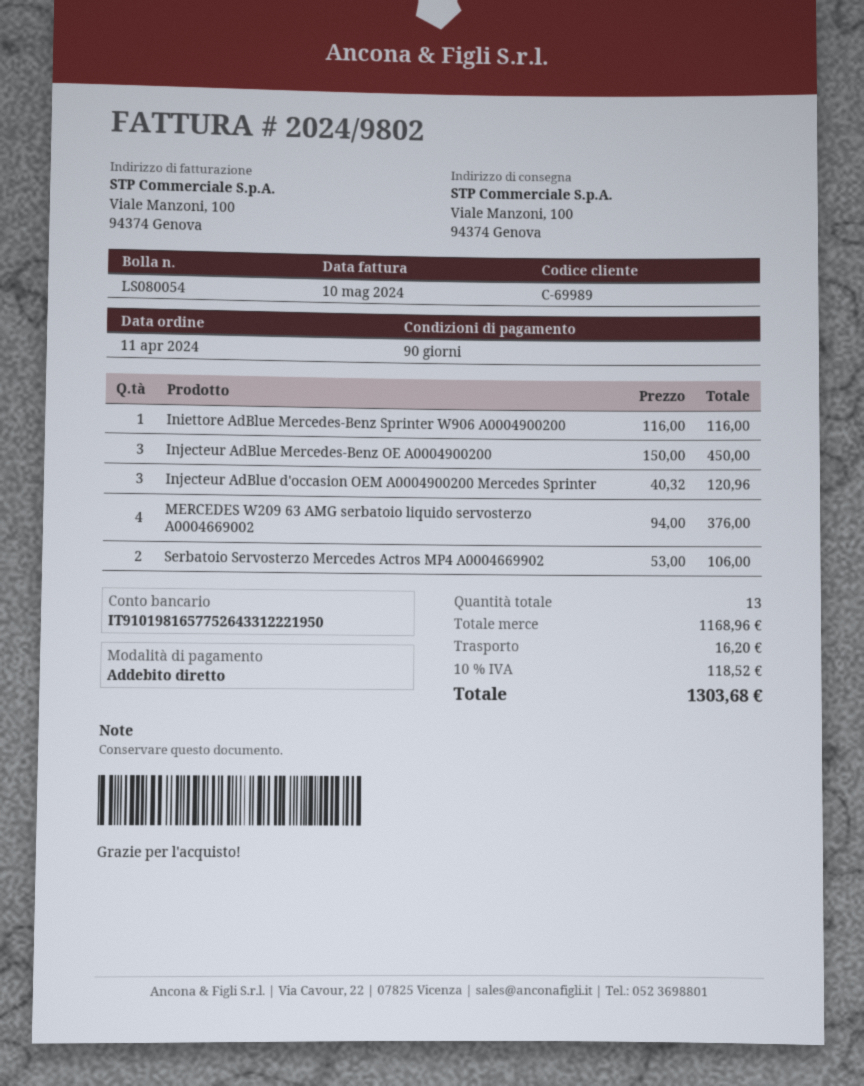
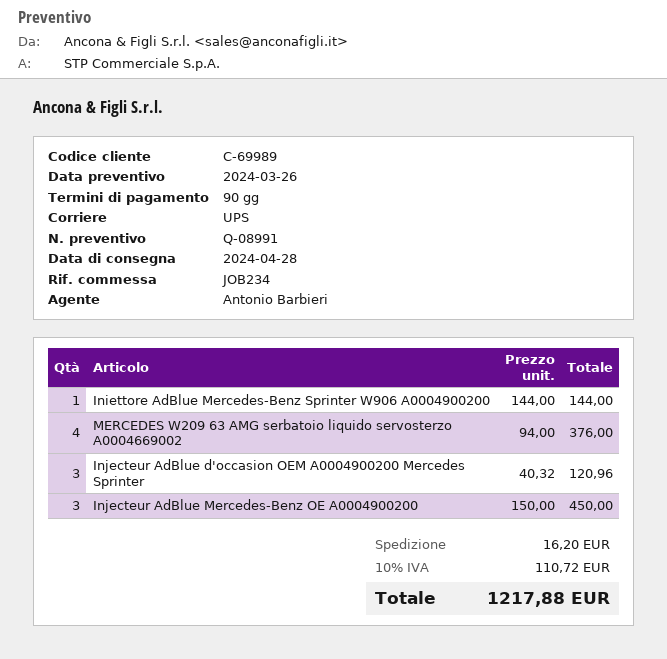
Iniettore AdBlue Mercedes-Benz Sprinter W906 A0004900200: 1 x 116.00 = 116.00 -> 1 x 144.00 = 144.00
Serbatoio Servosterzo Mercedes Actros MP4 A0004669902: 2 x 53.00 = 106.00 -> none
tax: 10% = 118.52 -> 10% = 110.72
total: 1303.68 -> 1217.88

